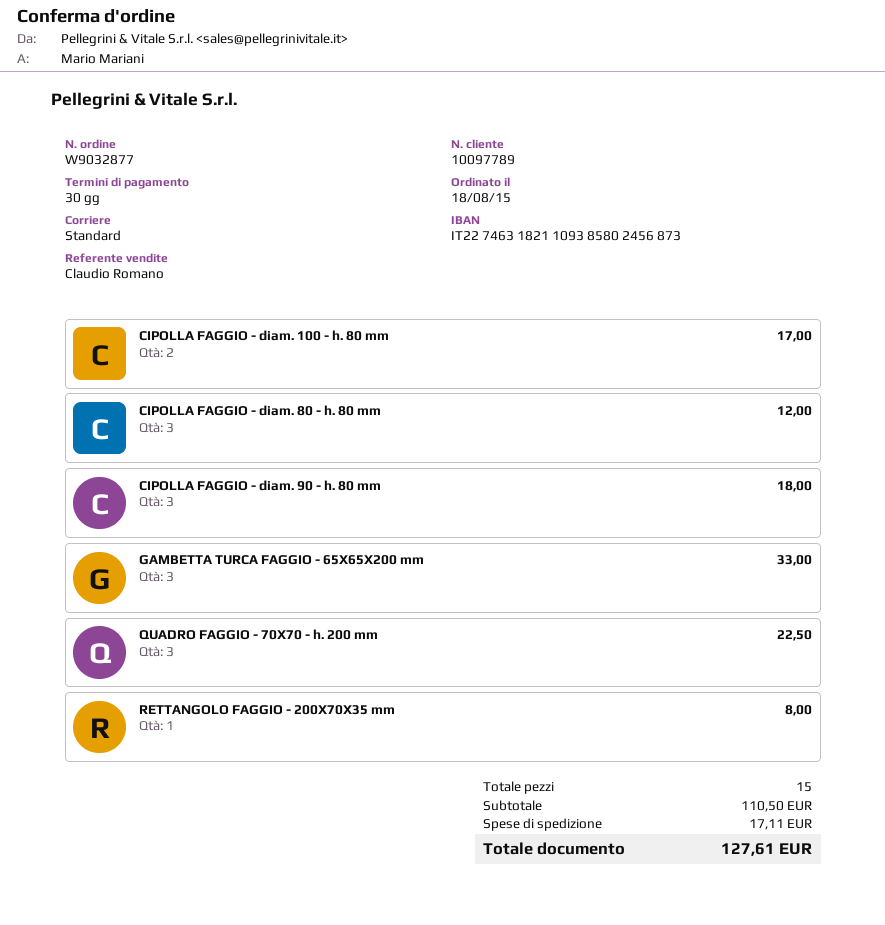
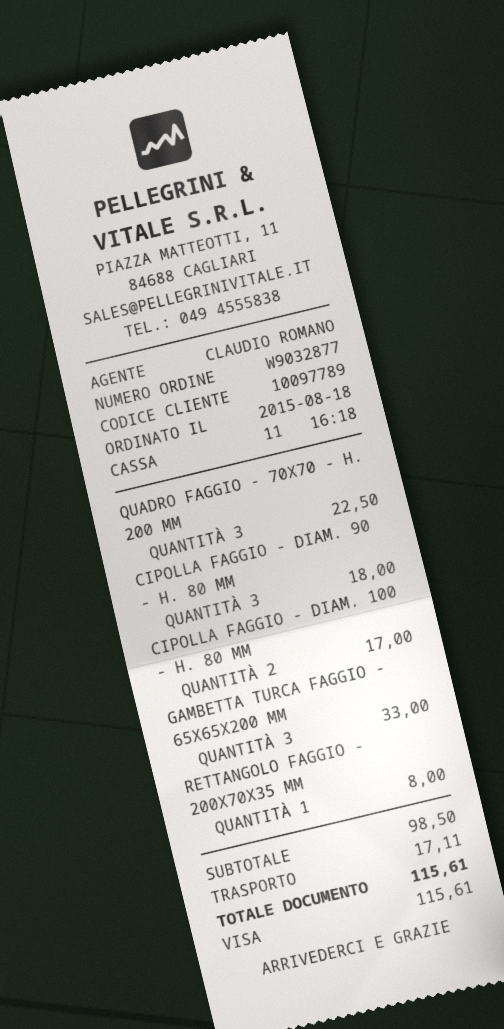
CIPOLLA FAGGIO - diam. 80 - h. 80 mm: 3 for 12.00 -> none
subtotal: 110.50 -> 98.50
total: 127.61 -> 115.61

